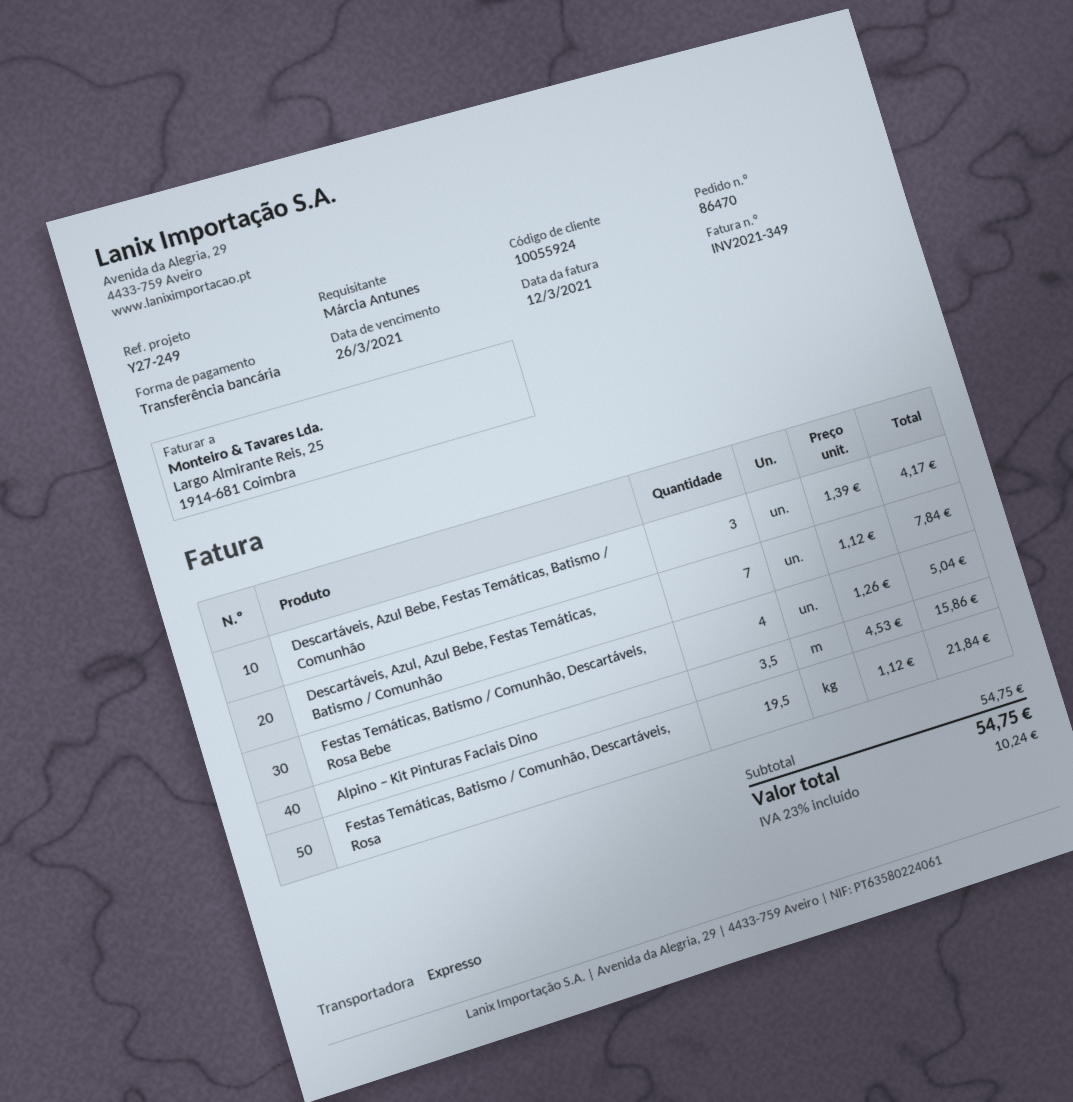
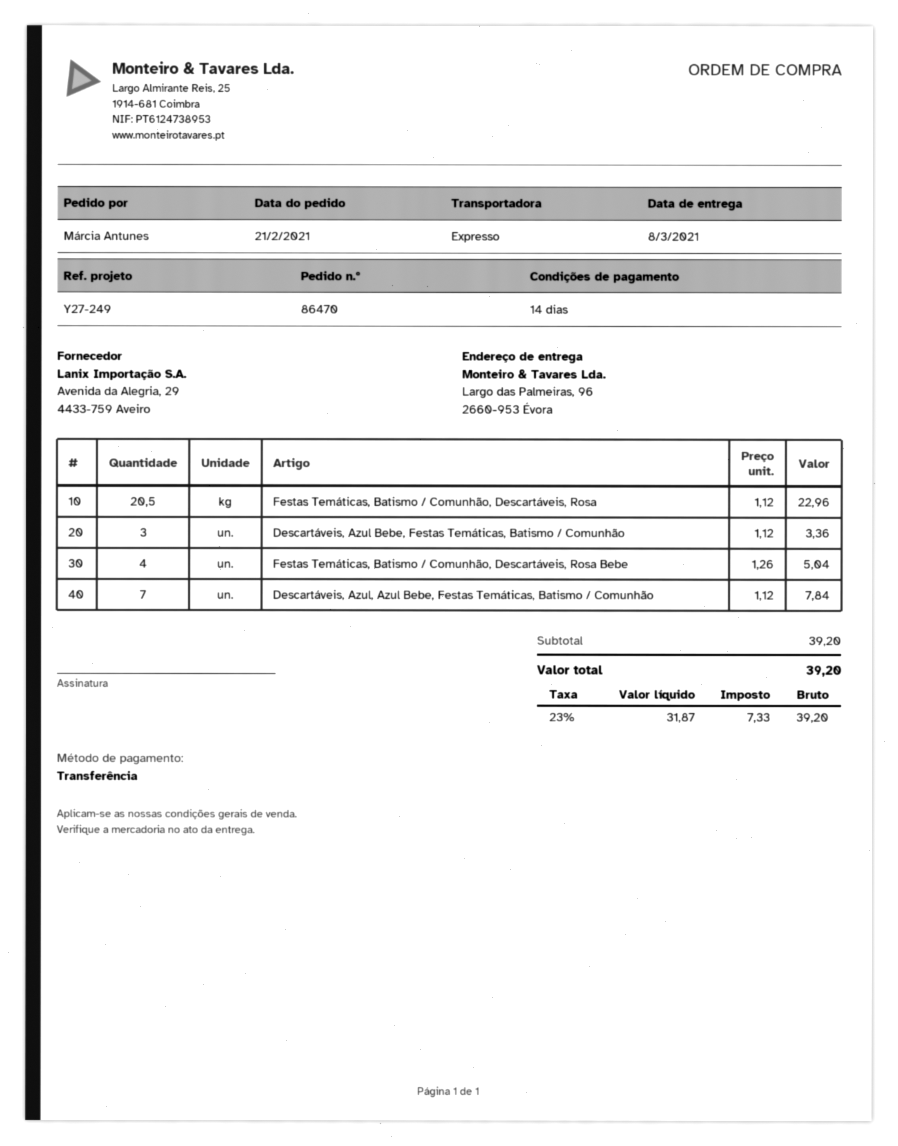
Descartáveis, Azul Bebe, Festas Temáticas, Batismo / Comunhão: 3 x 1.39 = 4.17 -> 3 x 1.12 = 3.36
Alpino – Kit Pinturas Faciais Dino: 3.5 x 4.53 = 15.86 -> none
Festas Temáticas, Batismo / Comunhão, Descartáveis, Rosa: 19.5 x 1.12 = 21.84 -> 20.5 x 1.12 = 22.96
subtotal: 54.75 -> 39.20
tax: 23% = 10.24 -> 23% = 7.33
total: 54.75 -> 39.20

